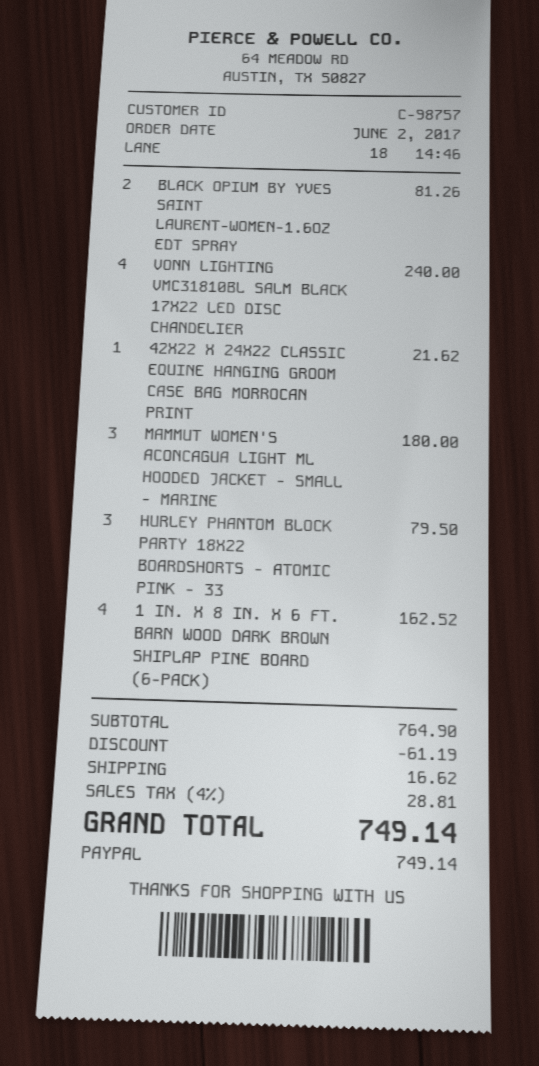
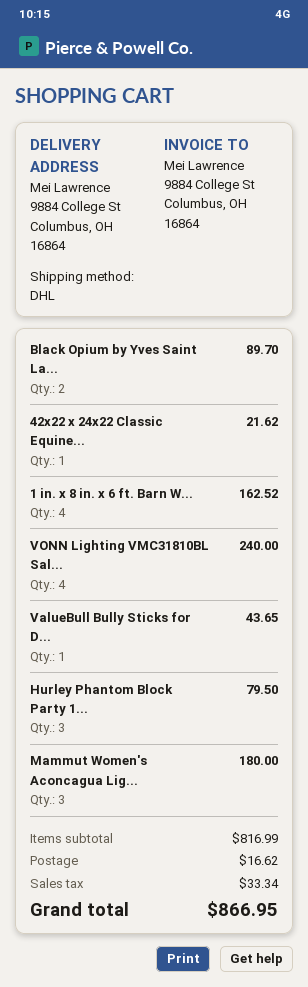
BLACK OPIUM BY YVES SAINT LAURENT-WOMEN-1.6OZ EDT SPRAY: 2 for 81.26 -> 2 for 89.70
ValueBull Bully Sticks for D...: none -> 1 for 43.65
subtotal: 764.90 -> 816.99
discount: 61.19 -> none
tax: 28.81 -> 33.34
total: 749.14 -> 866.95

